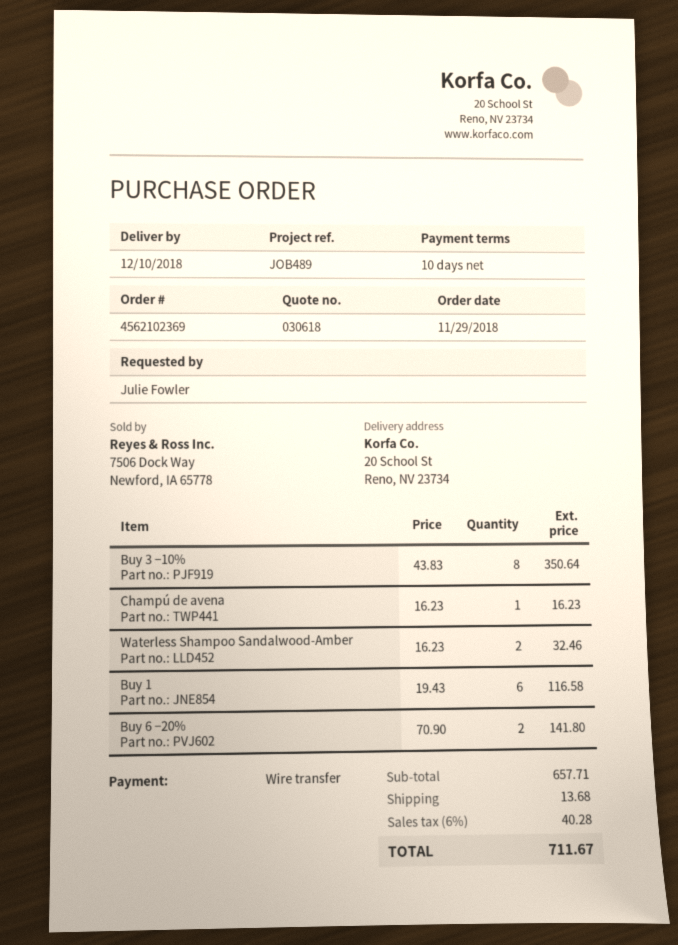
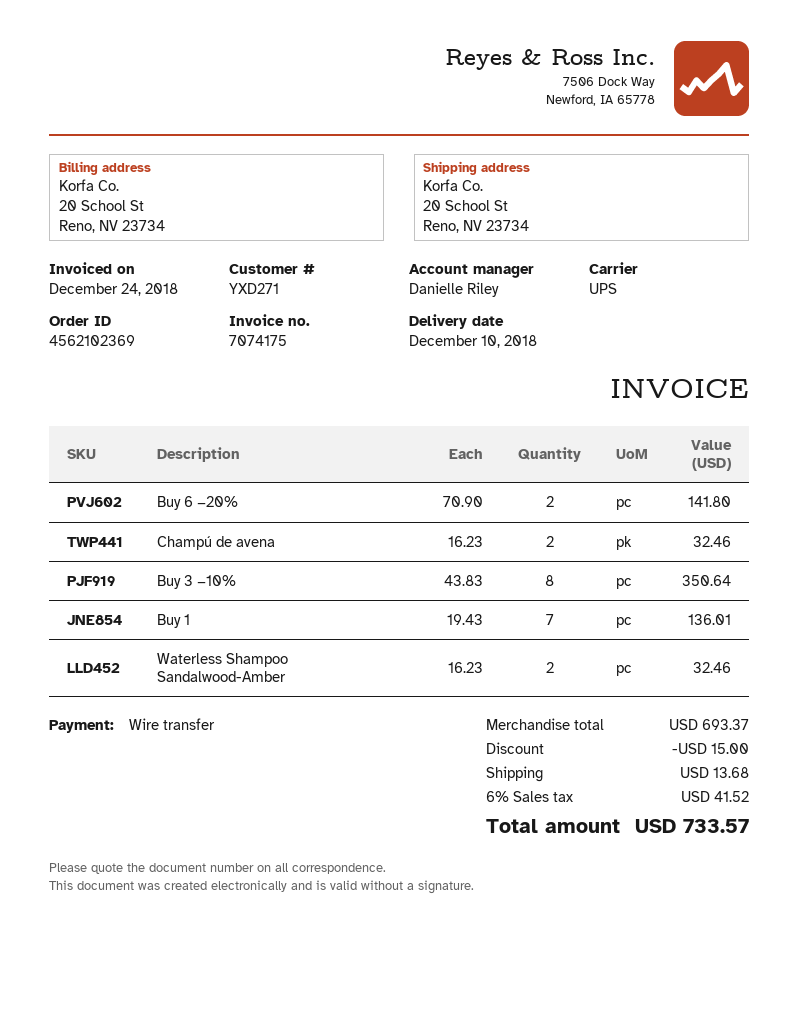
Champú de avena: 1 x 16.23 = 16.23 -> 2 x 16.23 = 32.46
Buy 1: 6 x 19.43 = 116.58 -> 7 x 19.43 = 136.01
subtotal: 657.71 -> 693.37
discount: none -> 15.00
tax: 6% = 40.28 -> 6% = 41.52
total: 711.67 -> 733.57

